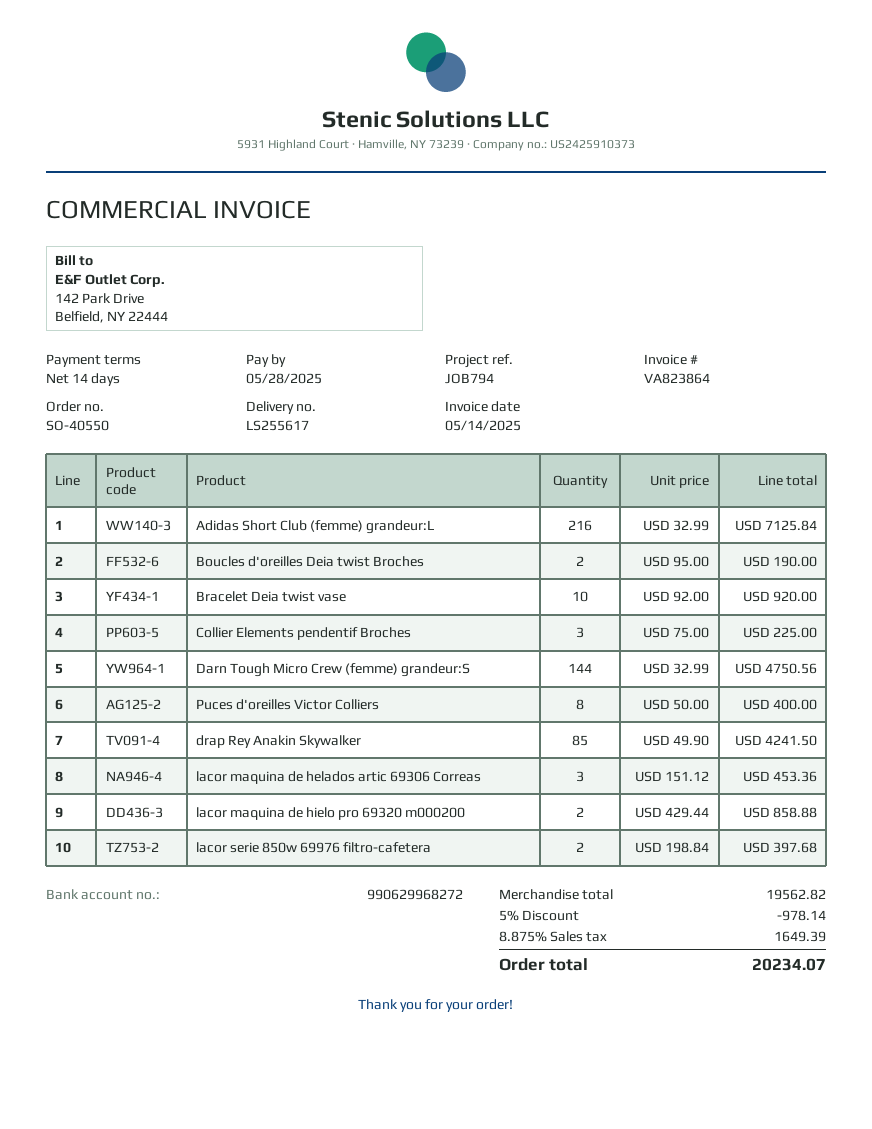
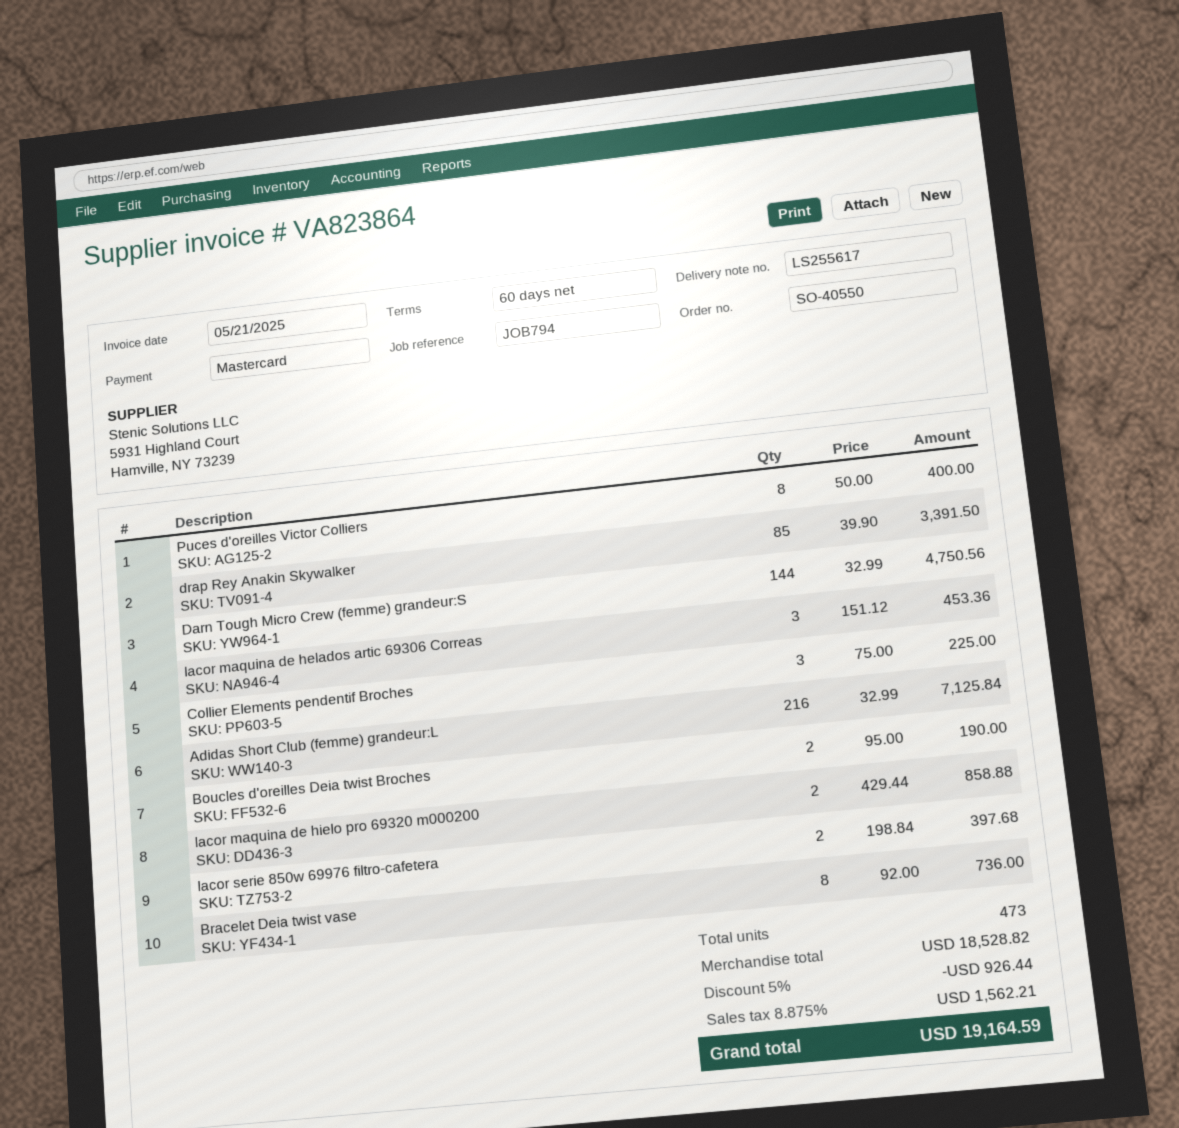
invoice date: 2025-05-14 -> 2025-05-21
payment terms: 14 days -> 60 days
Bracelet Deia twist vase: 10 x 92.00 = 920.00 -> 8 x 92.00 = 736.00
drap Rey Anakin Skywalker: 85 x 49.90 = 4241.50 -> 85 x 39.90 = 3391.50
subtotal: 19562.82 -> 18528.82
discount: 5% = 978.14 -> 5% = 926.44
tax: 8.875% = 1649.39 -> 8.875% = 1562.21
total: 20234.07 -> 19164.59

